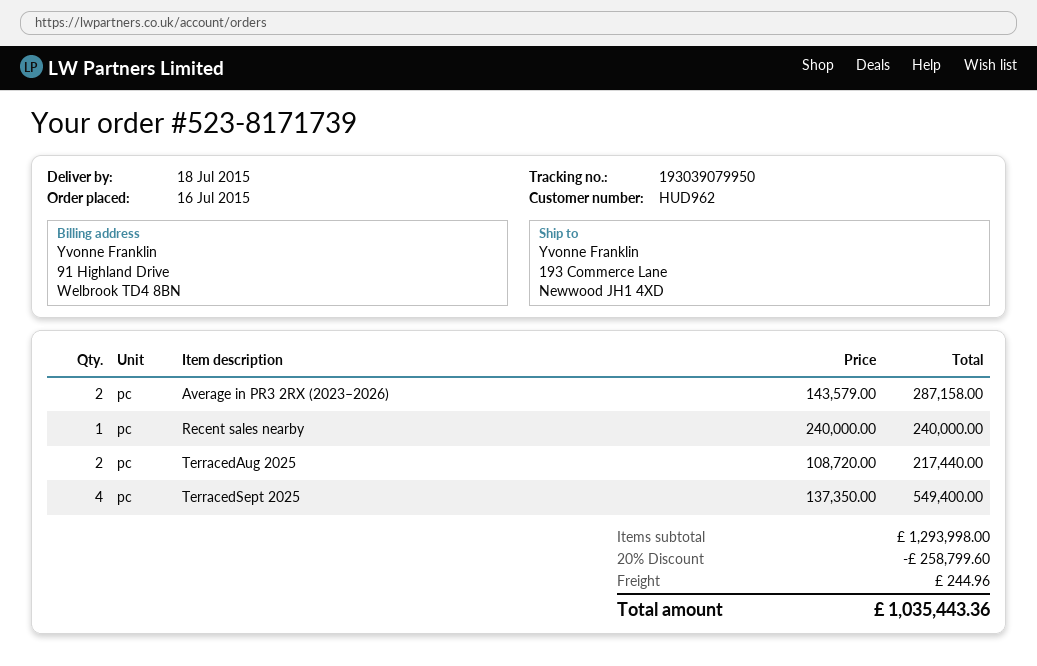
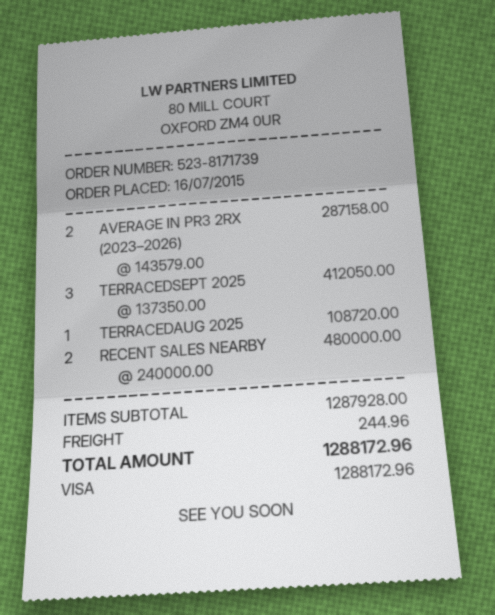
Recent sales nearby: 1 x 240000.00 = 240000.00 -> 2 x 240000.00 = 480000.00
TerracedAug 2025: 2 x 108720.00 = 217440.00 -> 1 x 108720.00 = 108720.00
TerracedSept 2025: 4 x 137350.00 = 549400.00 -> 3 x 137350.00 = 412050.00
subtotal: 1293998.00 -> 1287928.00
discount: 20% = 258799.60 -> none
total: 1035443.36 -> 1288172.96

